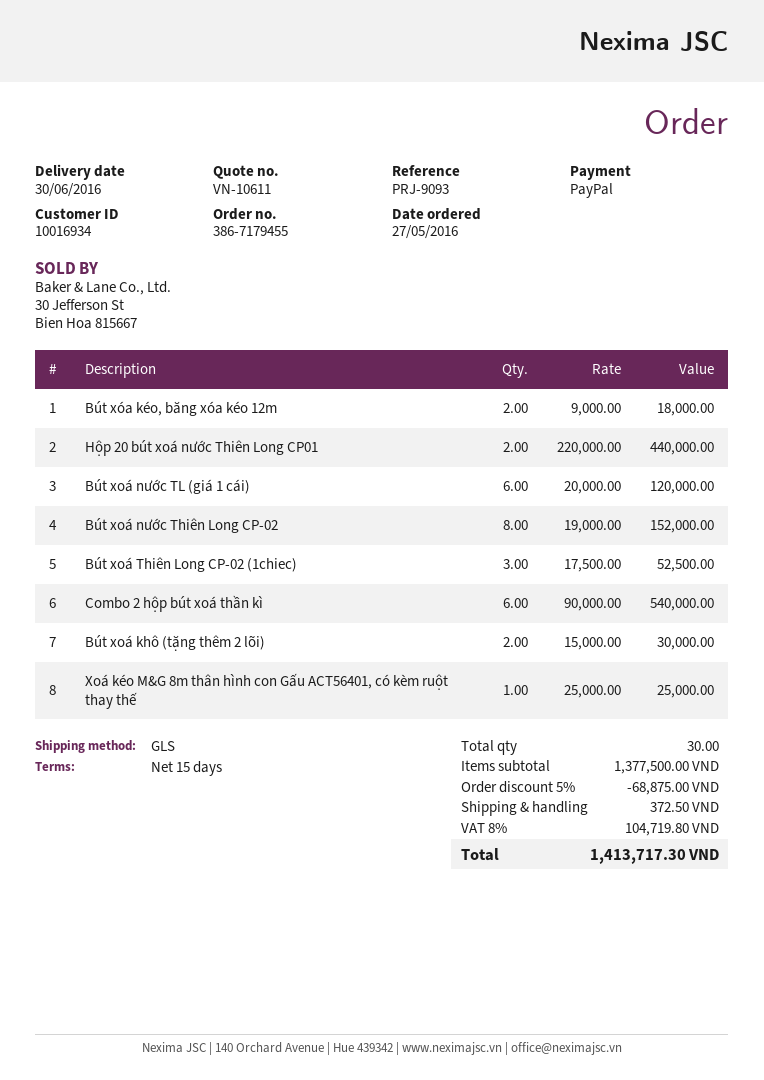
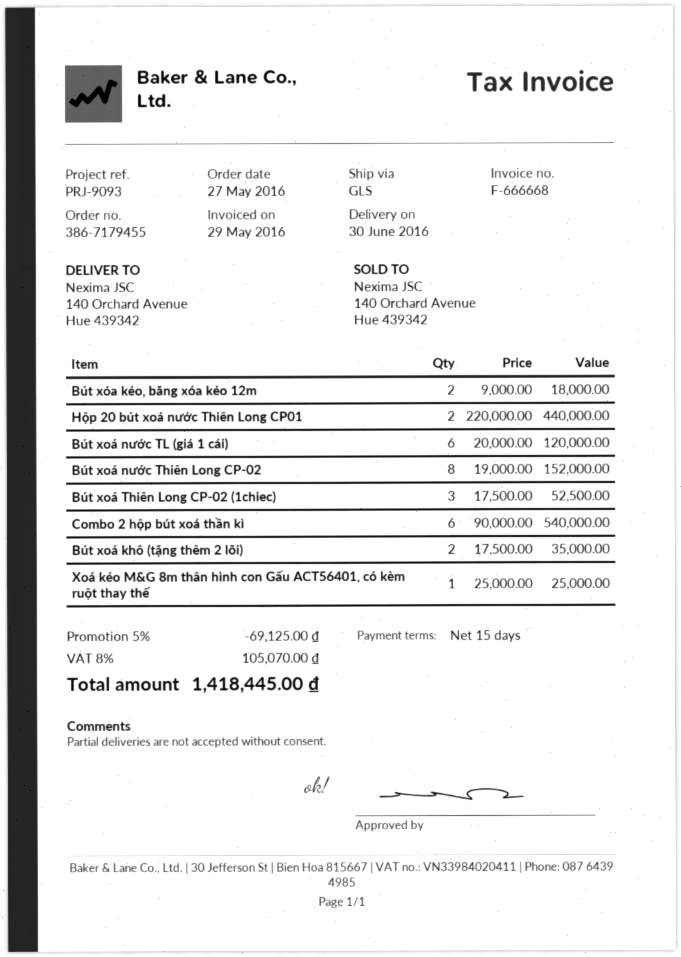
Bút xoá khô (tặng thêm 2 lõi): 2 x 15000.00 = 30000.00 -> 2 x 17500.00 = 35000.00
discount: 5% = 68875.00 -> 5% = 69125.00
shipping: 372.50 -> none
tax: 8% = 104719.80 -> 8% = 105070.00
total: 1413717.30 -> 1418445.00

